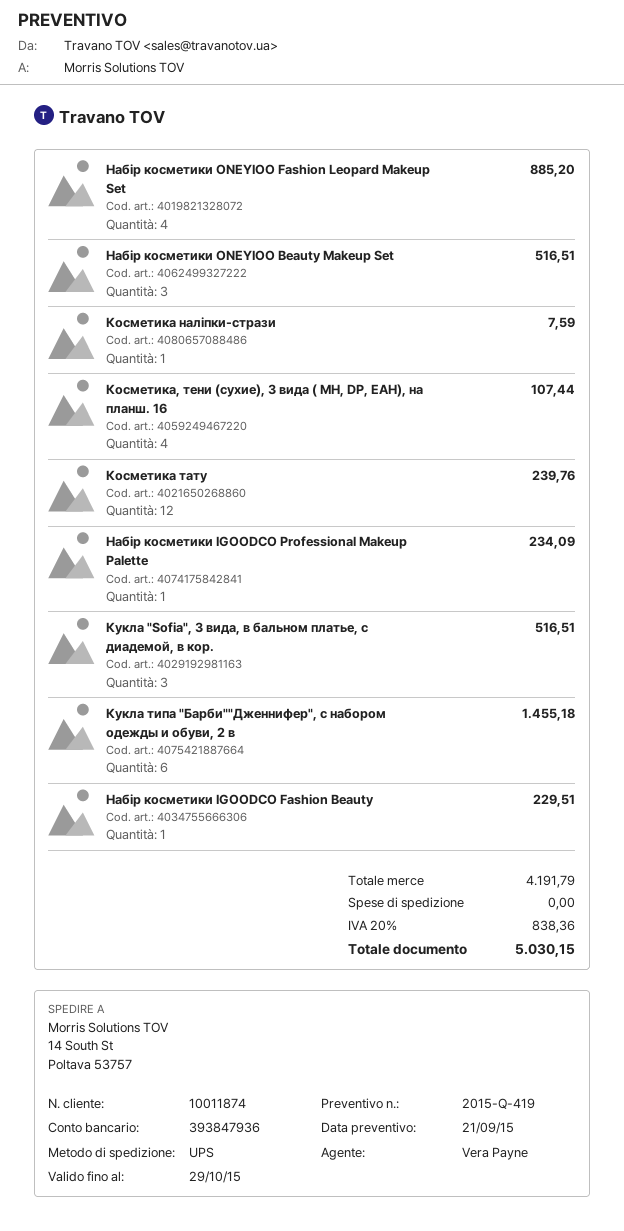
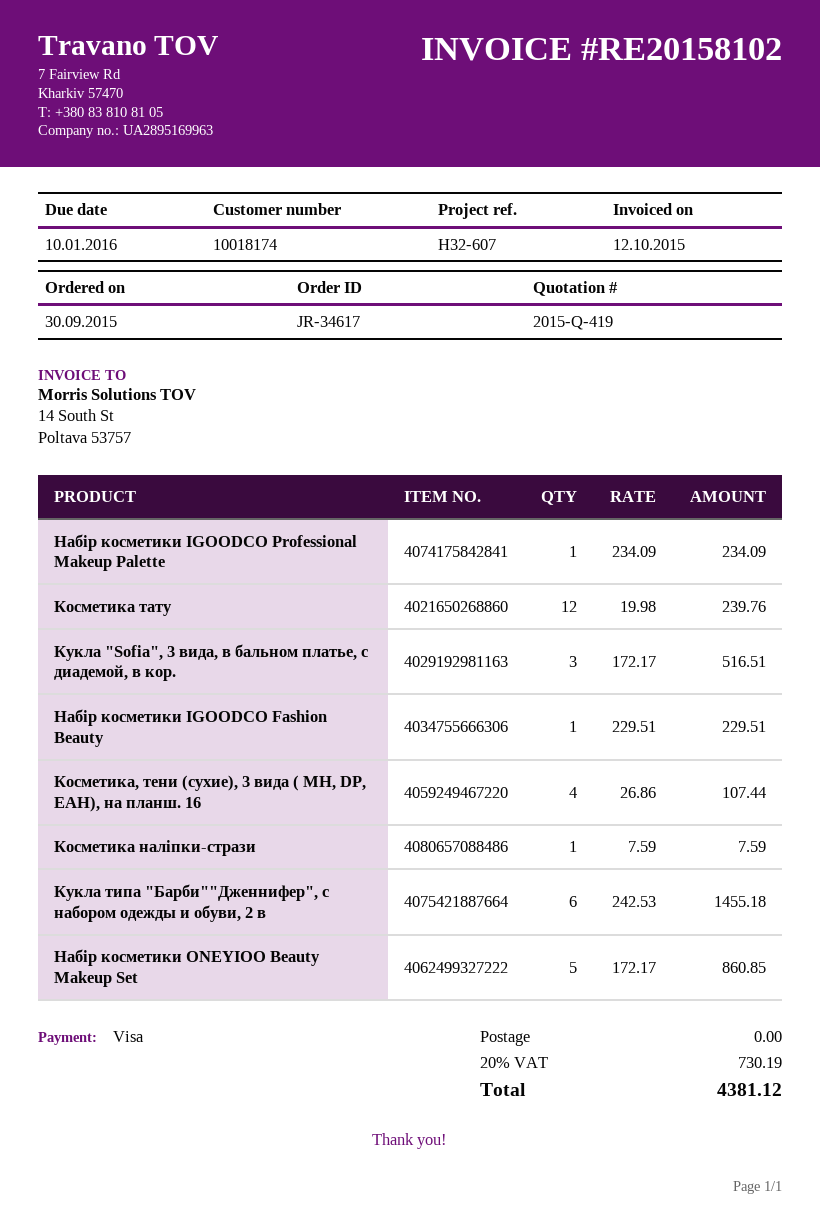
customer number: 10011874 -> 10018174
Набір косметики ONEYIOO Fashion Leopard Makeup Set: 4 for 885.20 -> none
Набір косметики ONEYIOO Beauty Makeup Set: 3 for 516.51 -> 5 for 860.85
tax: 20% = 838.36 -> 20% = 730.19
total: 5030.15 -> 4381.12

